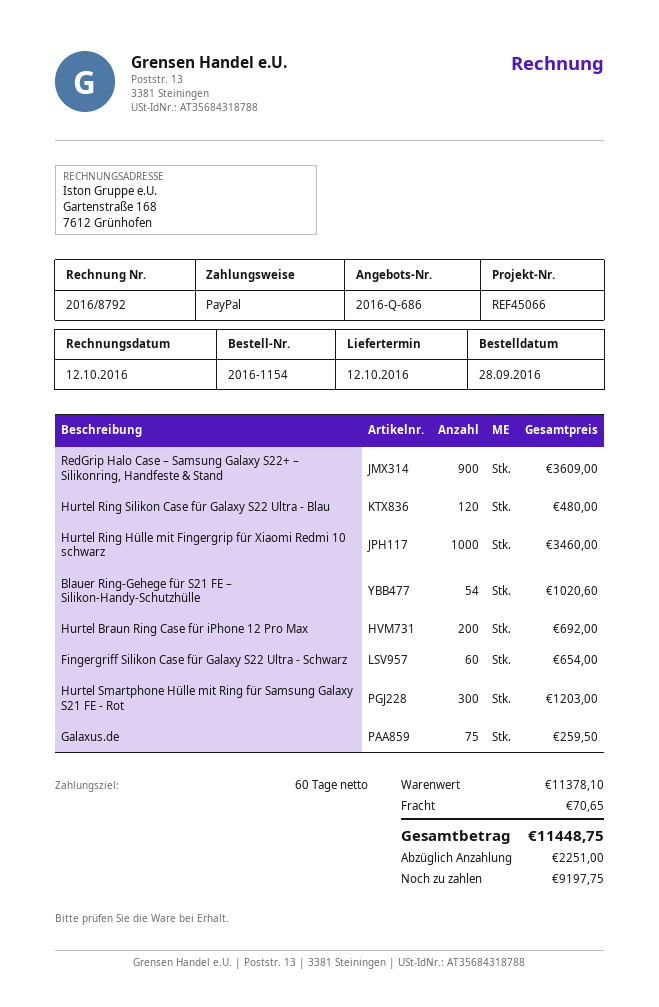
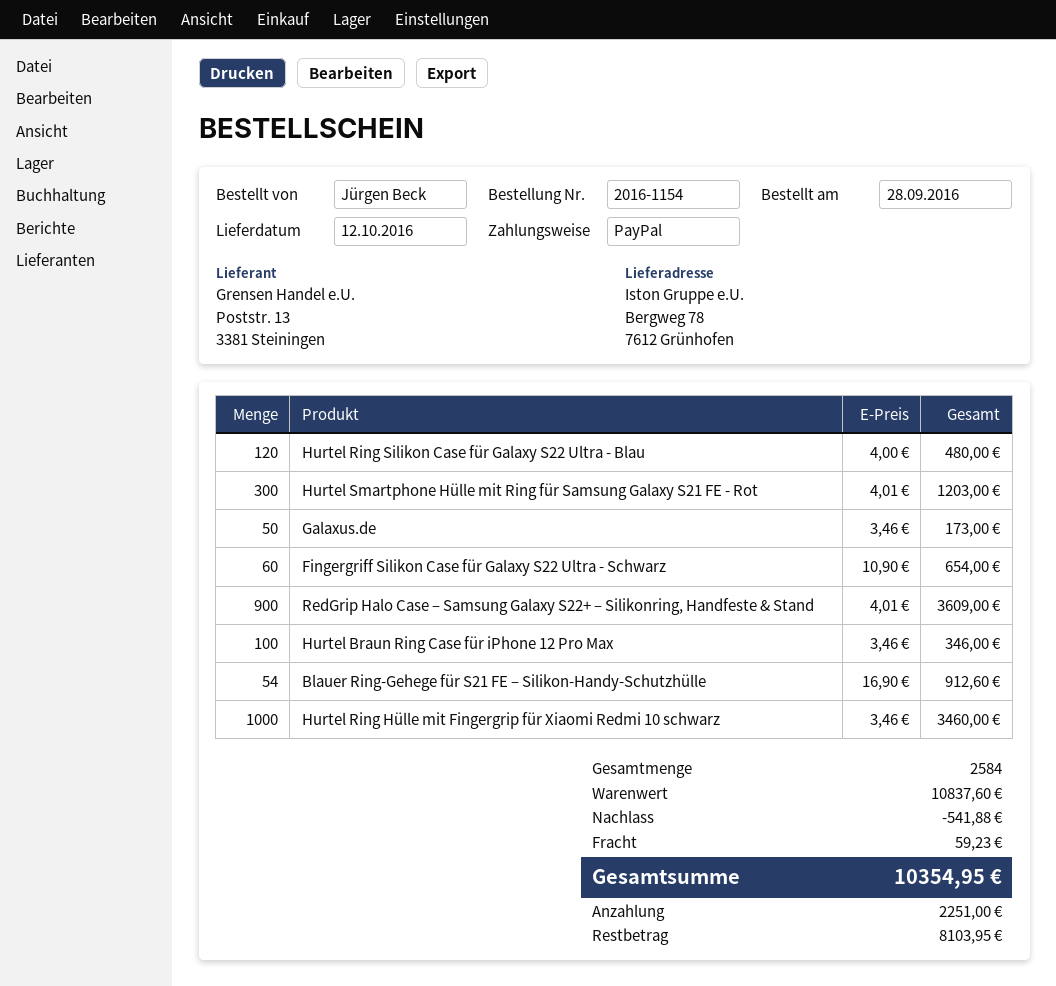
Blauer Ring‑Gehege für S21 FE – Silikon‑Handy‑Schutzhülle: 54 for 1020.60 -> 54 for 912.60
Hurtel Braun Ring Case für iPhone 12 Pro Max: 200 for 692.00 -> 100 for 346.00
Galaxus.de: 75 for 259.50 -> 50 for 173.00
subtotal: 11378.10 -> 10837.60
discount: none -> 541.88
shipping: 70.65 -> 59.23
total: 11448.75 -> 10354.95
balance: 9197.75 -> 8103.95

